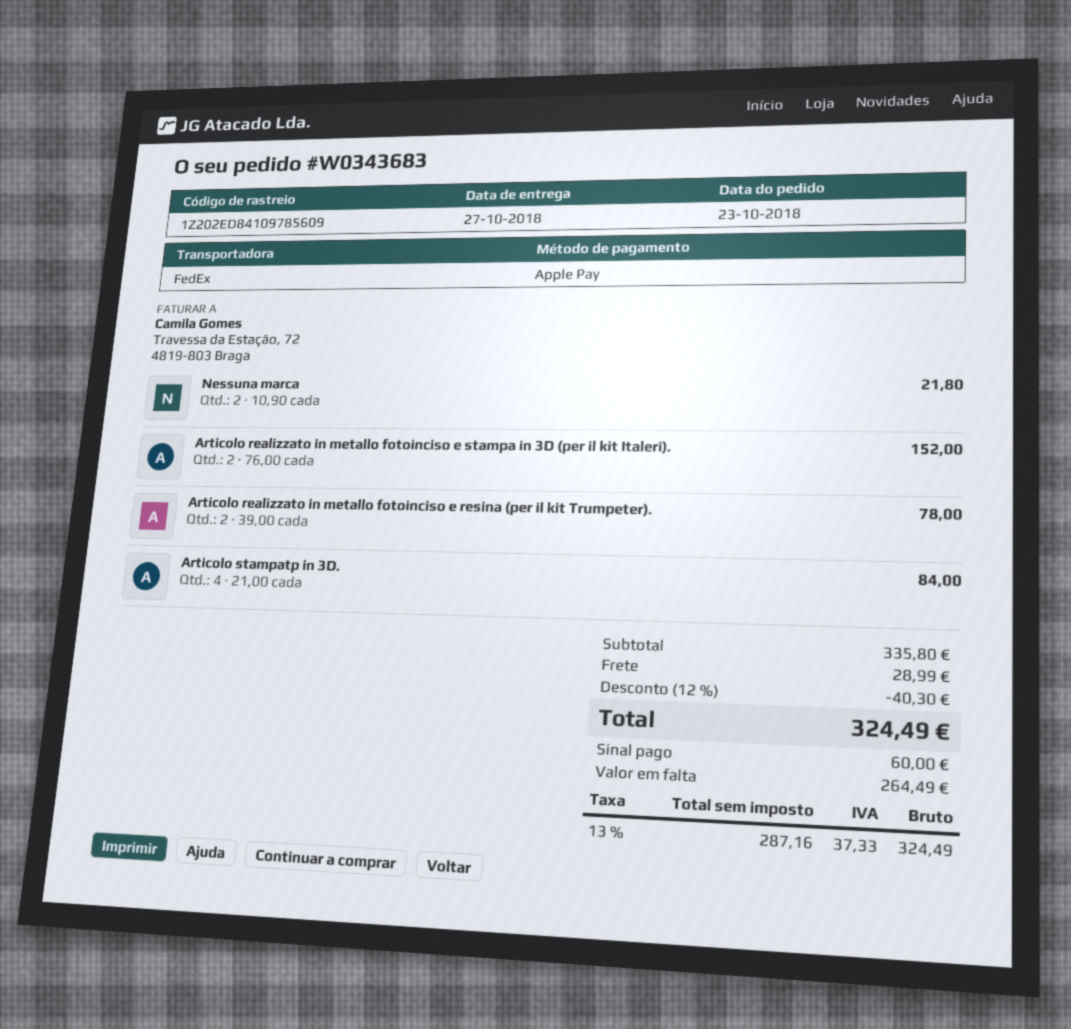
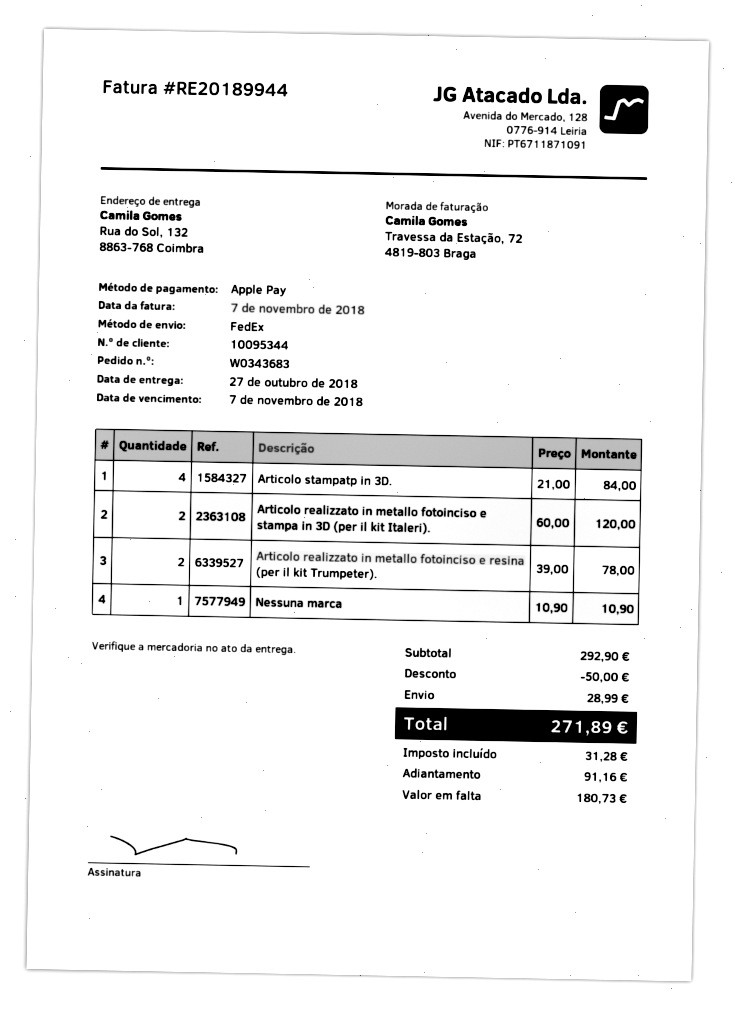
Nessuna marca: 2 x 10.90 = 21.80 -> 1 x 10.90 = 10.90
Articolo realizzato in metallo fotoinciso e stampa in 3D (per il kit Italeri).: 2 x 76.00 = 152.00 -> 2 x 60.00 = 120.00
subtotal: 335.80 -> 292.90
discount: 40.30 -> 50.00
tax: 37.33 -> 31.28
total: 324.49 -> 271.89
deposit: 60.00 -> 91.16
balance: 264.49 -> 180.73

